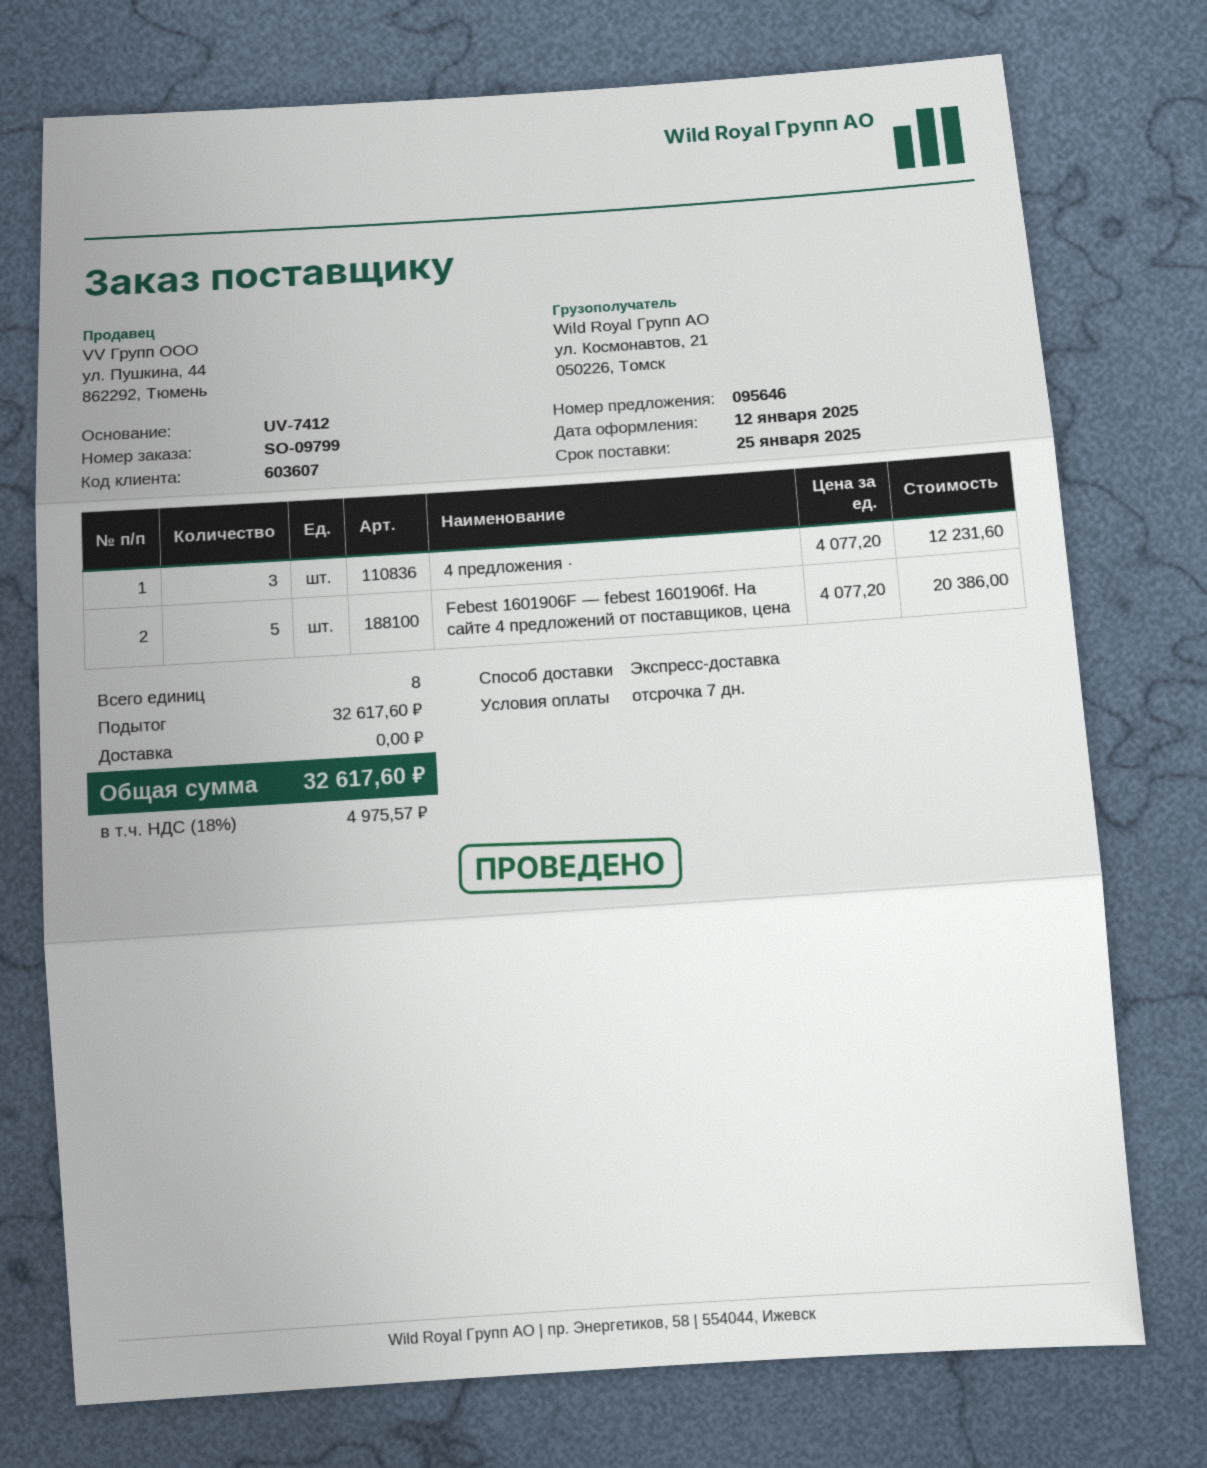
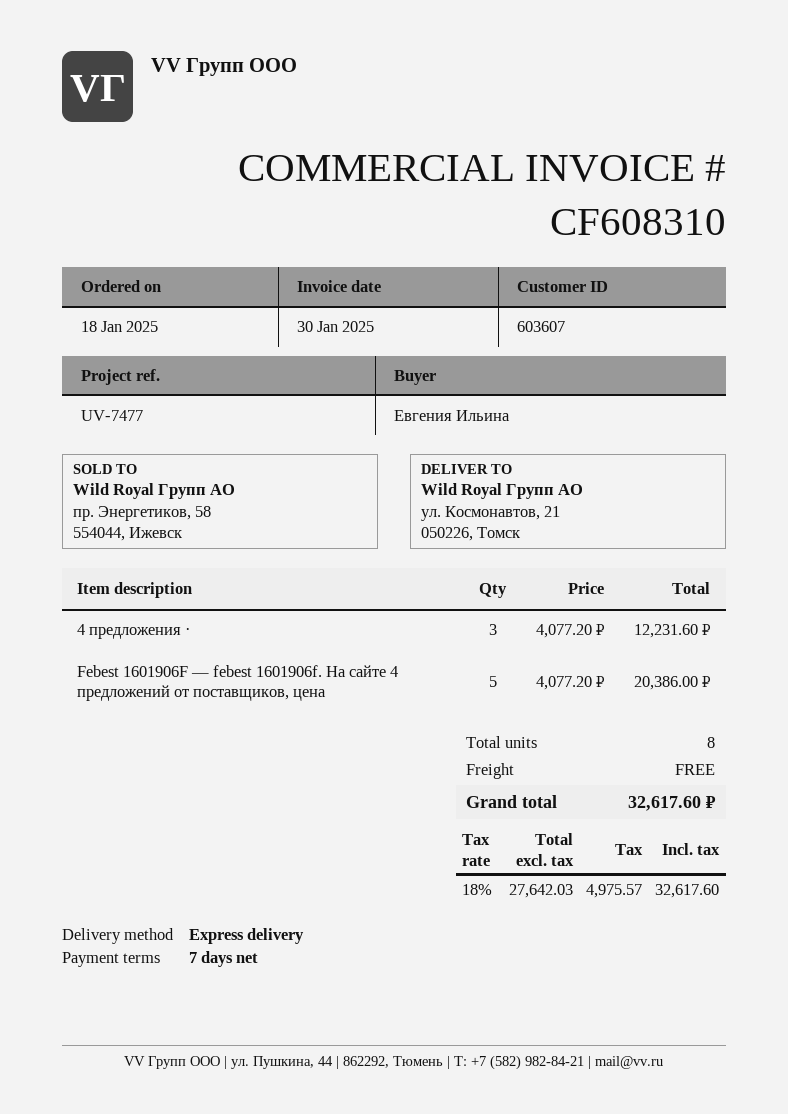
order date: 2025-01-12 -> 2025-01-18
reference: UV-7412 -> UV-7477

